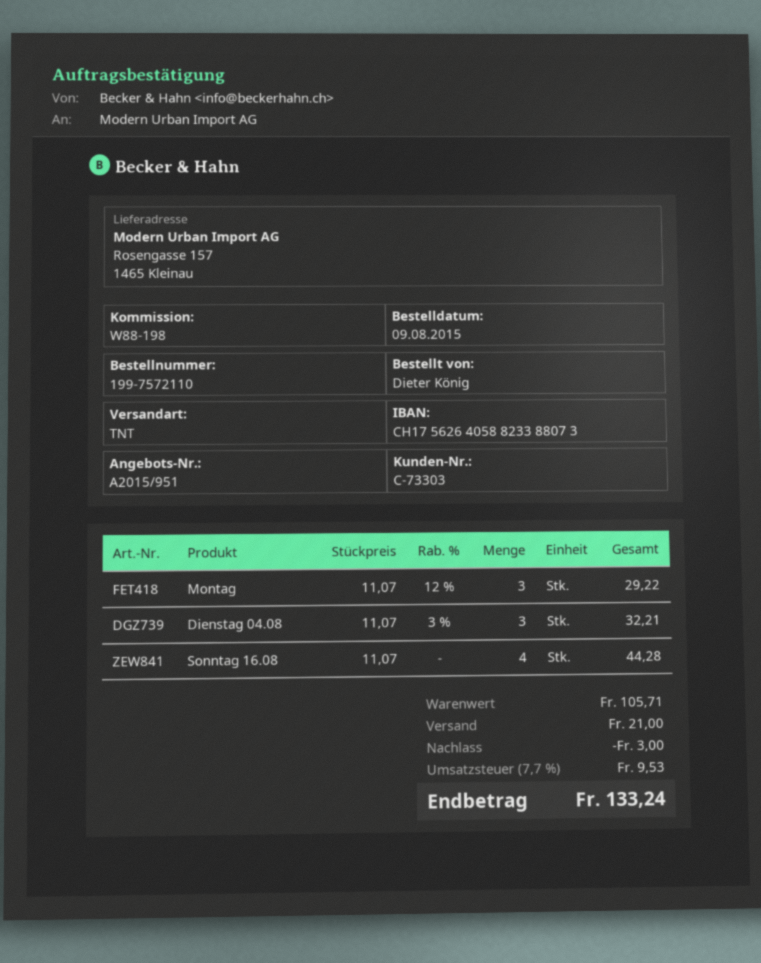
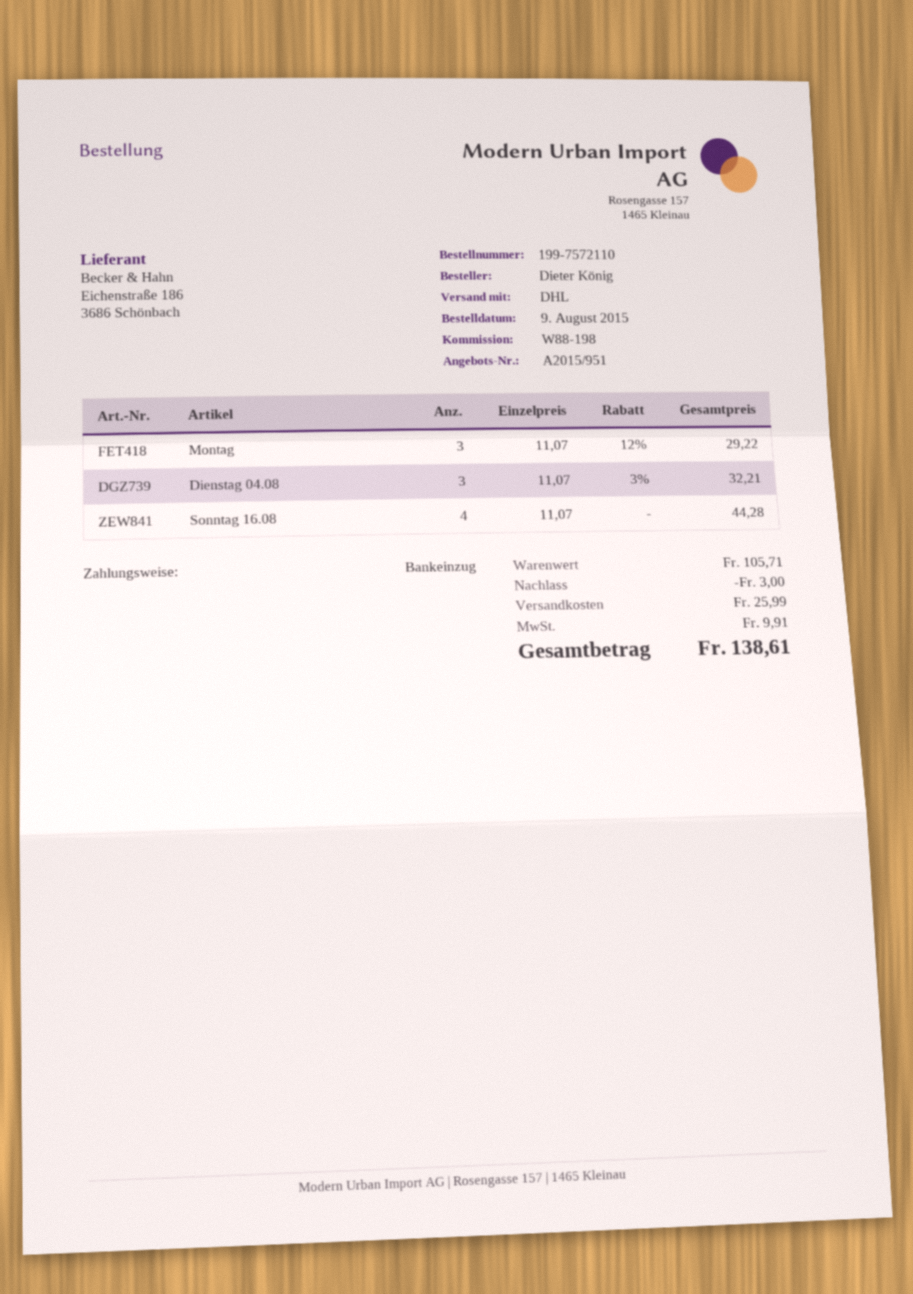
shipping method: TNT -> DHL
shipping: 21.00 -> 25.99
tax: 9.53 -> 9.91
total: 133.24 -> 138.61

